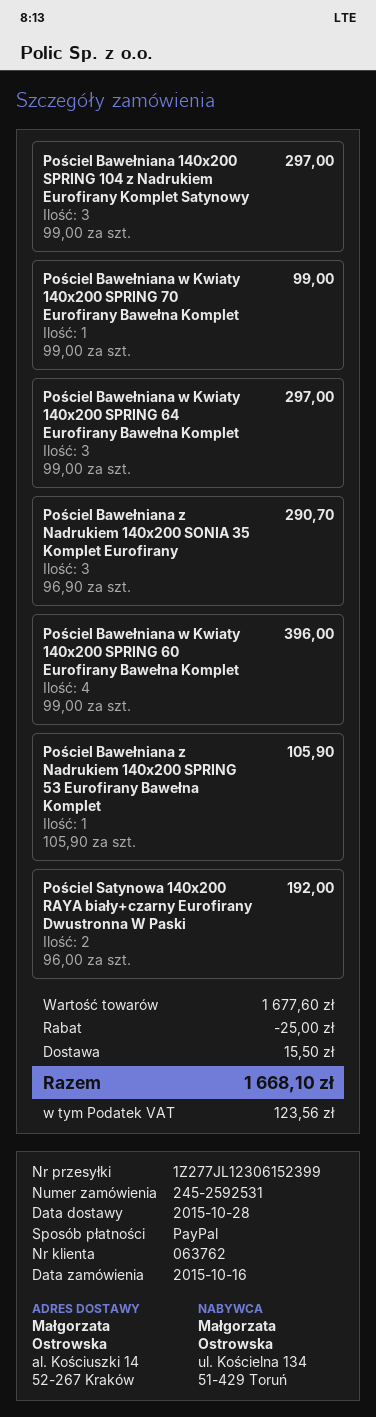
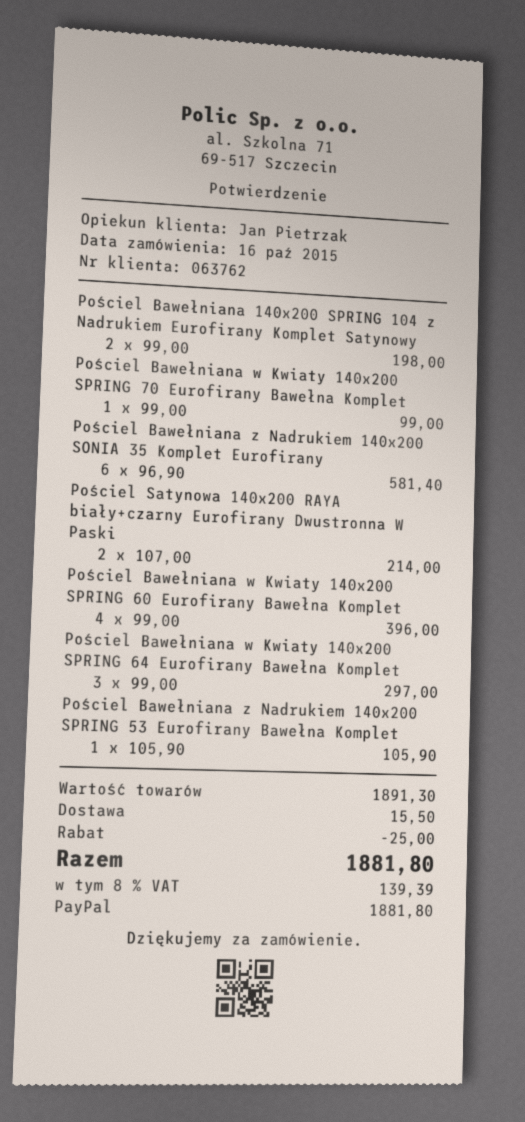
Pościel Bawełniana 140x200 SPRING 104 z Nadrukiem Eurofirany Komplet Satynowy: 3 x 99.00 = 297.00 -> 2 x 99.00 = 198.00
Pościel Bawełniana z Nadrukiem 140x200 SONIA 35 Komplet Eurofirany: 3 x 96.90 = 290.70 -> 6 x 96.90 = 581.40
Pościel Satynowa 140x200 RAYA biały+czarny Eurofirany Dwustronna W Paski: 2 x 96.00 = 192.00 -> 2 x 107.00 = 214.00
subtotal: 1677.60 -> 1891.30
tax: 123.56 -> 139.39
total: 1668.10 -> 1881.80

